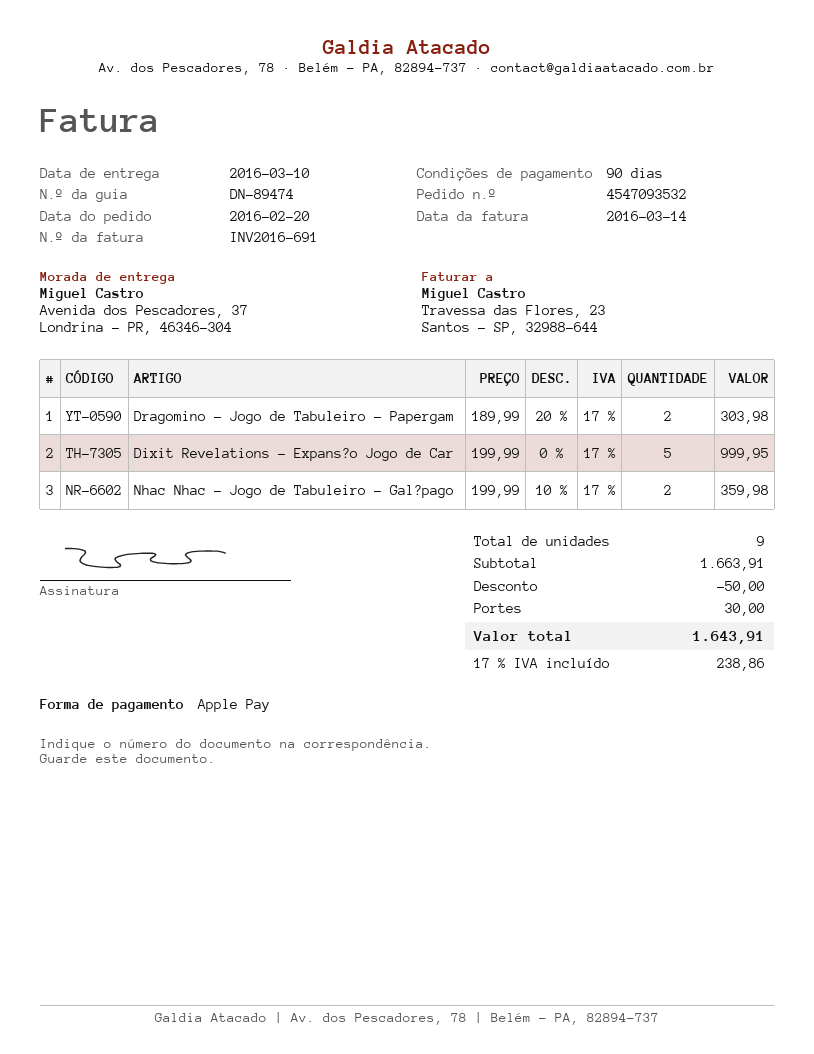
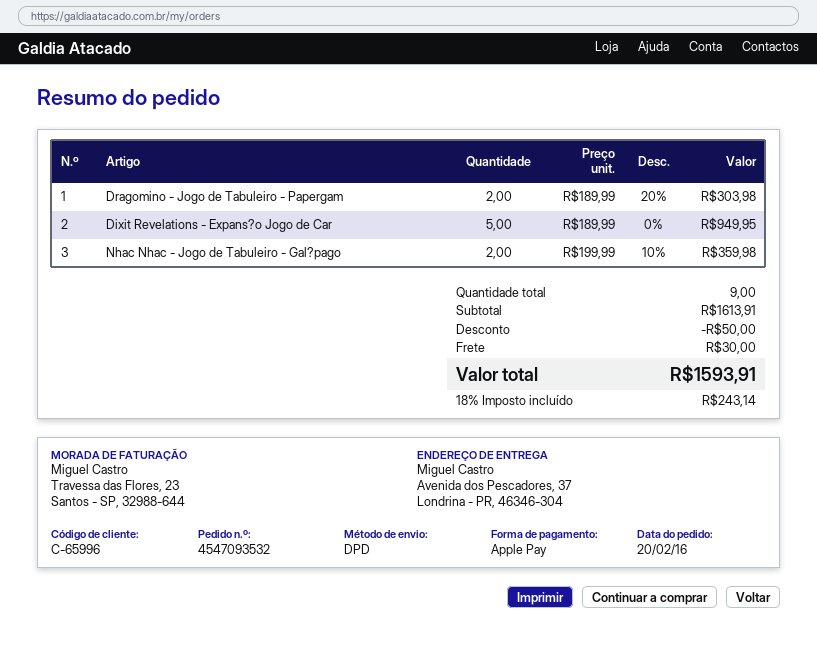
Dixit Revelations - Expans?o Jogo de Car: 5 x 199.99 = 999.95 -> 5 x 189.99 = 949.95
subtotal: 1663.91 -> 1613.91
tax: 17% = 238.86 -> 18% = 243.14
total: 1643.91 -> 1593.91

